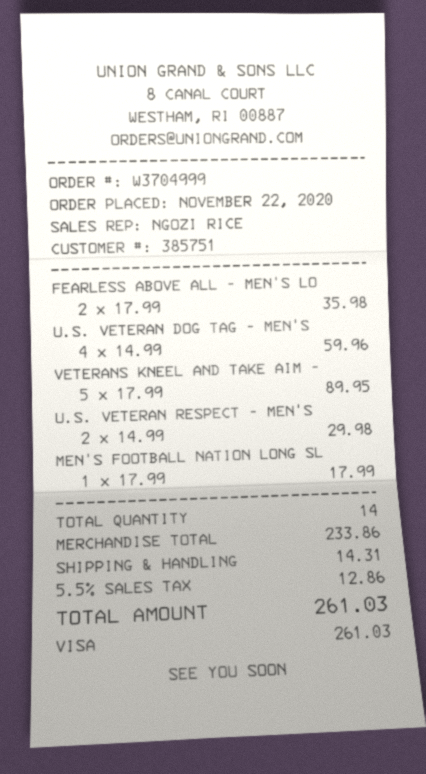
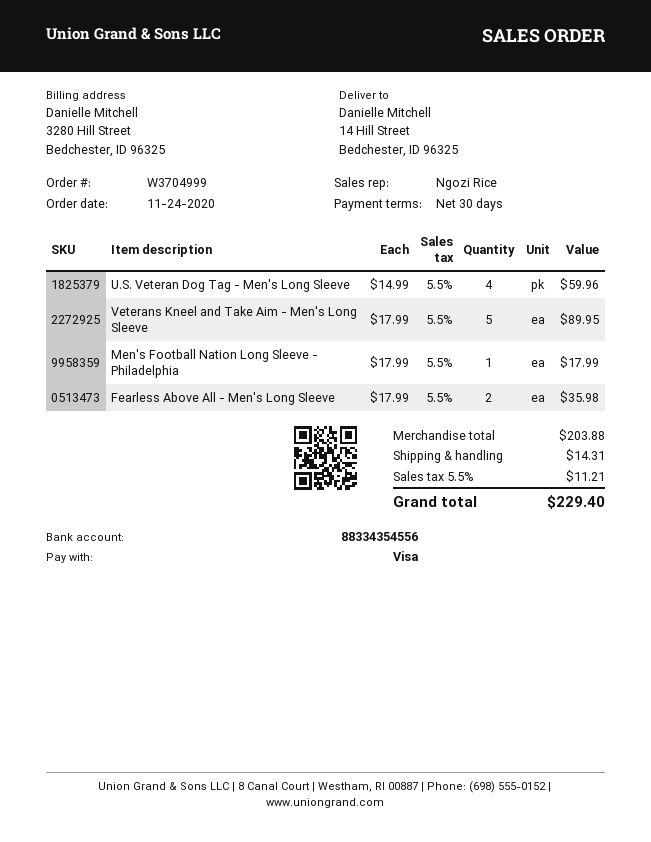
order date: 2020-11-22 -> 2020-11-24
U.S. VETERAN RESPECT - MEN'S: 2 x 14.99 = 29.98 -> none
subtotal: 233.86 -> 203.88
tax: 5.5% = 12.86 -> 5.5% = 11.21
total: 261.03 -> 229.40

